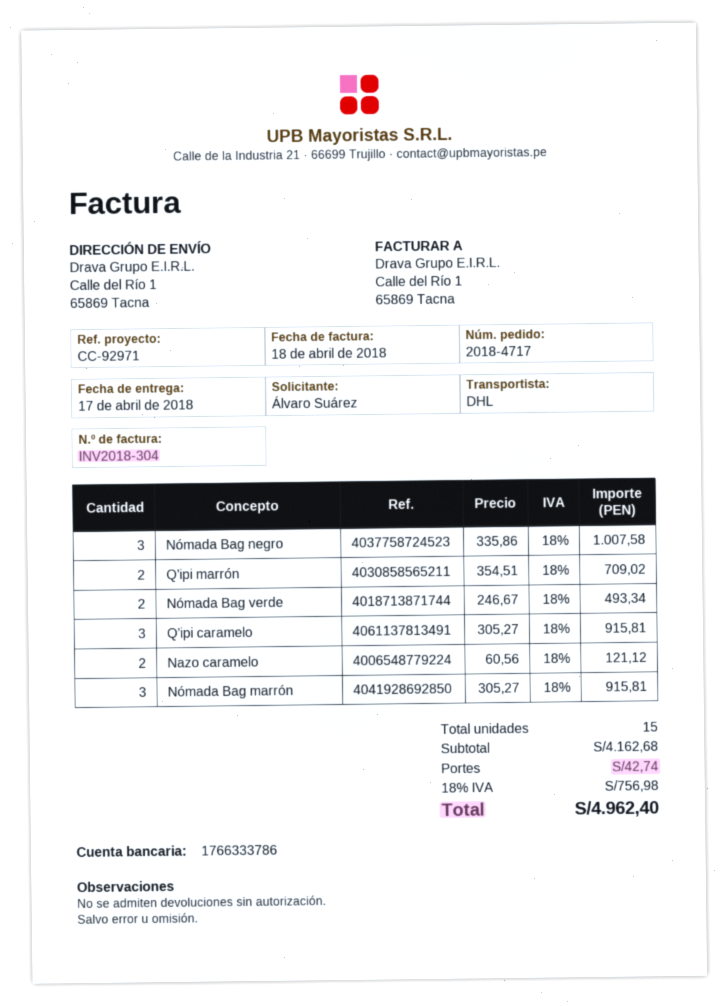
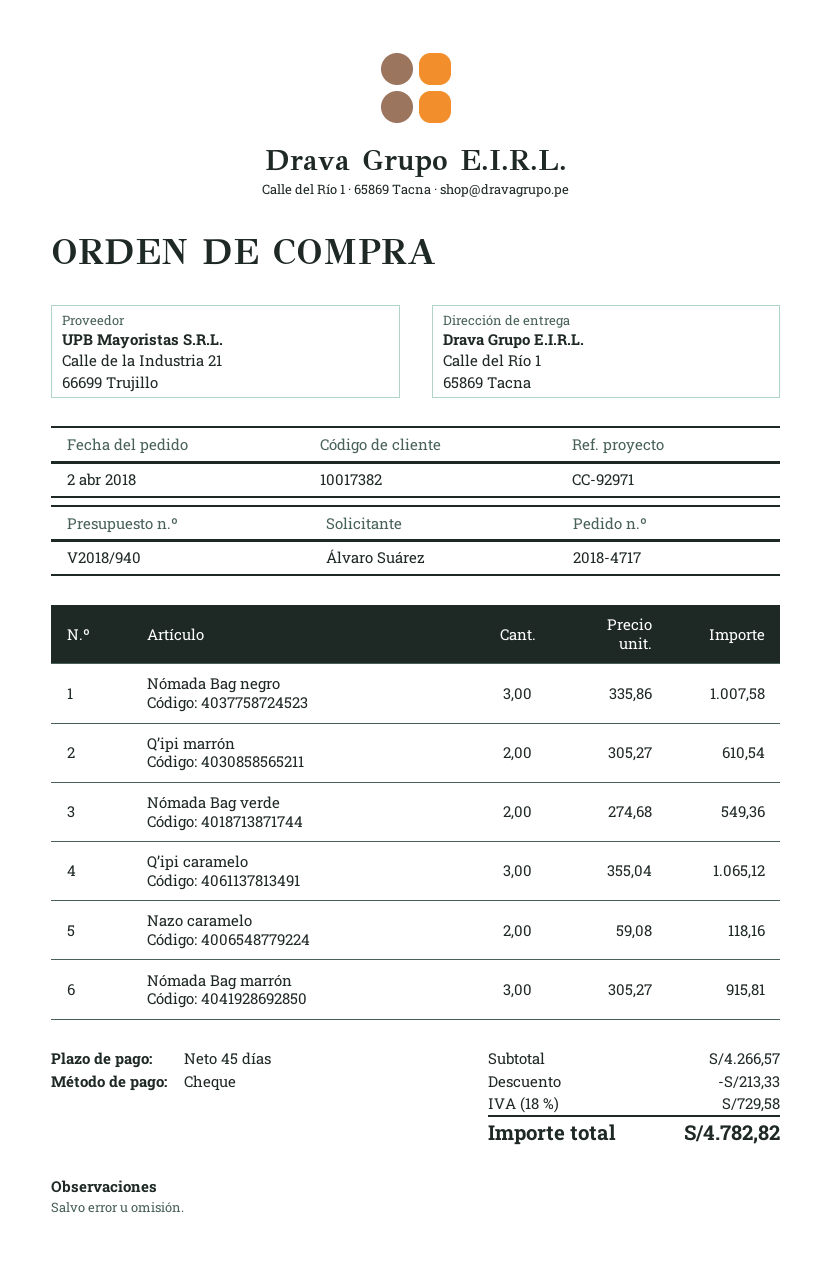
Q’ipi marrón: 2 x 354.51 = 709.02 -> 2 x 305.27 = 610.54
Nómada Bag verde: 2 x 246.67 = 493.34 -> 2 x 274.68 = 549.36
Q’ipi caramelo: 3 x 305.27 = 915.81 -> 3 x 355.04 = 1065.12
Nazo caramelo: 2 x 60.56 = 121.12 -> 2 x 59.08 = 118.16
subtotal: 4162.68 -> 4266.57
discount: none -> 213.33
shipping: 42.74 -> none
tax: 18% = 756.98 -> 18% = 729.58
total: 4962.40 -> 4782.82

